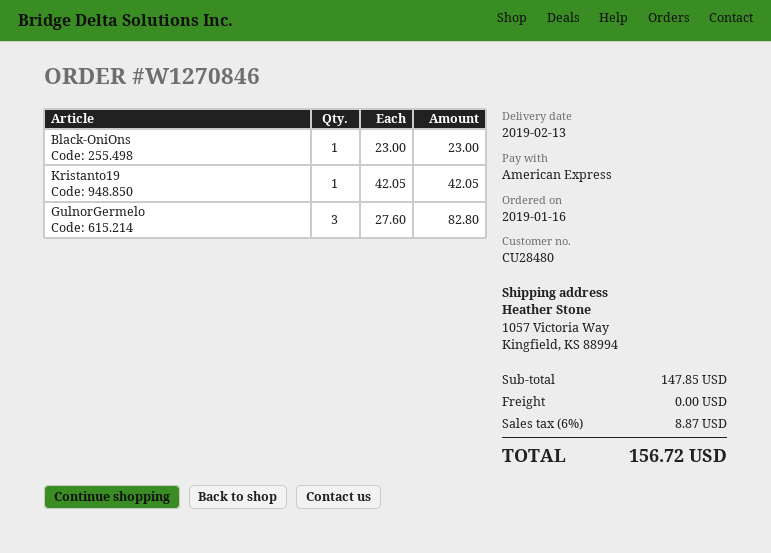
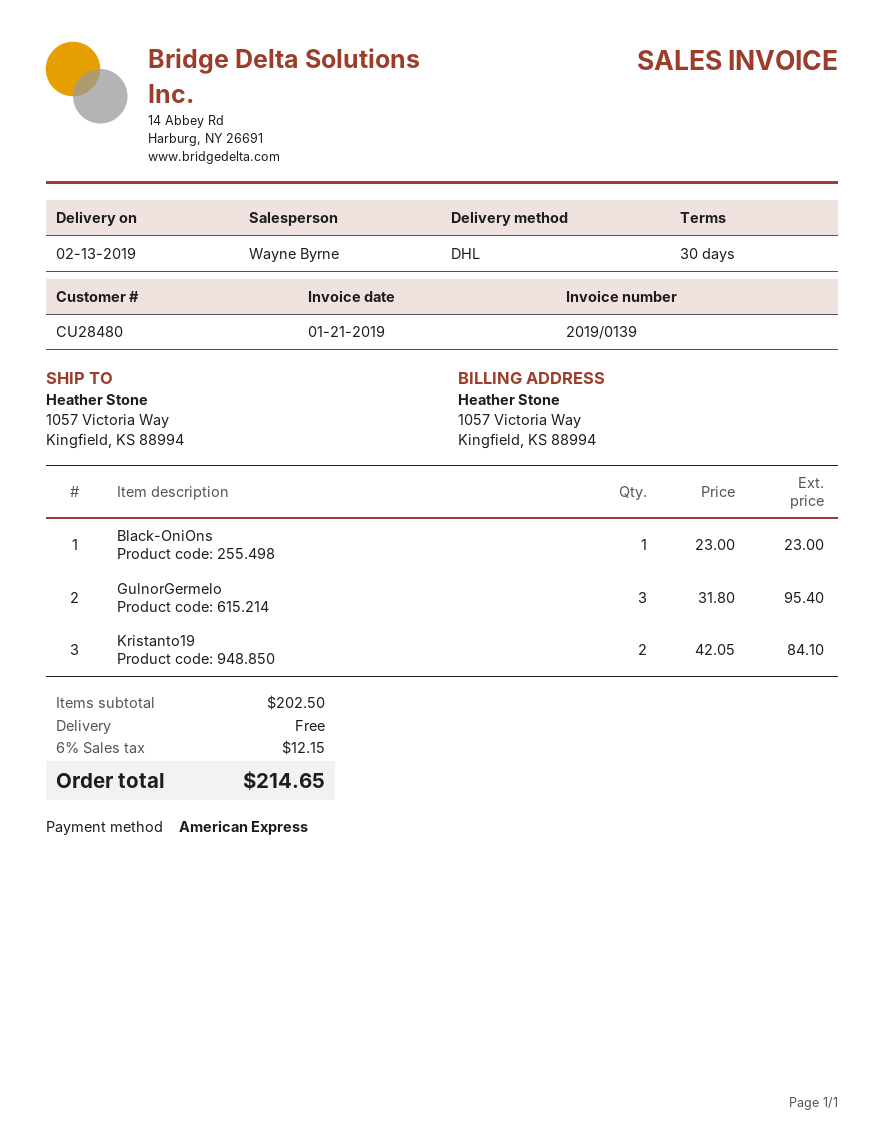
Kristanto19: 1 x 42.05 = 42.05 -> 2 x 42.05 = 84.10
GulnorGermelo: 3 x 27.60 = 82.80 -> 3 x 31.80 = 95.40
subtotal: 147.85 -> 202.50
tax: 6% = 8.87 -> 6% = 12.15
total: 156.72 -> 214.65

